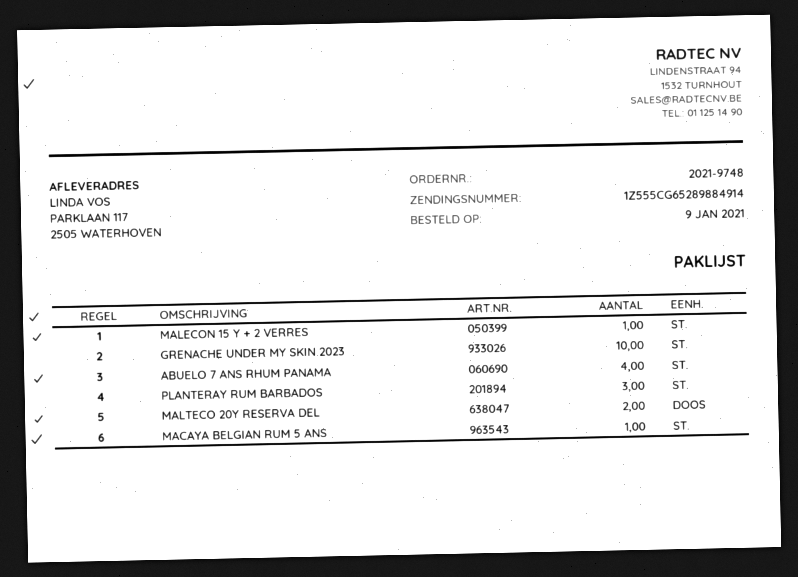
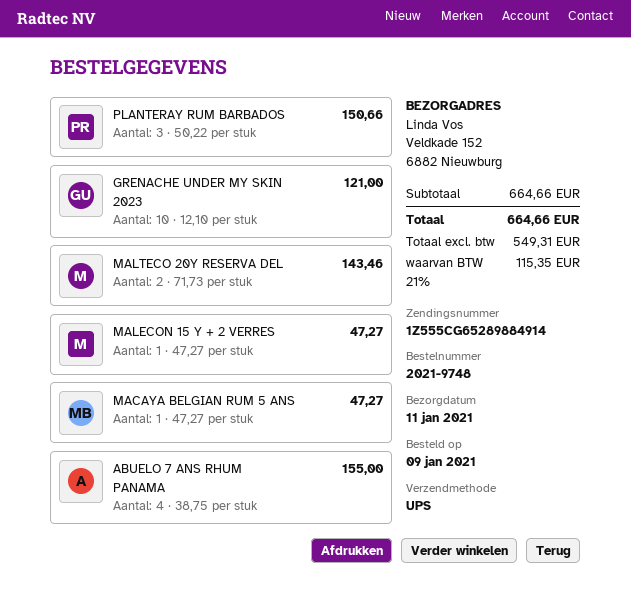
ship to: PARKLAAN 117, 2505 WATERHOVEN -> Veldkade 152, 6882 Nieuwburg

